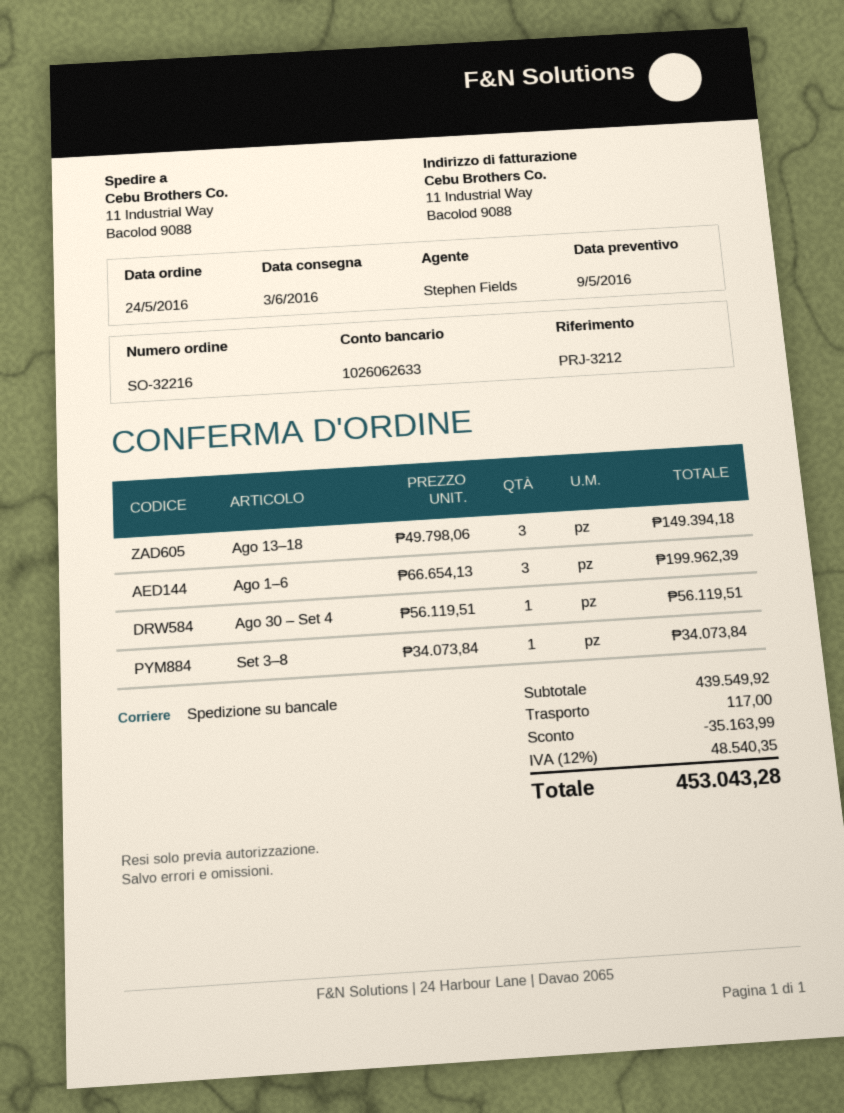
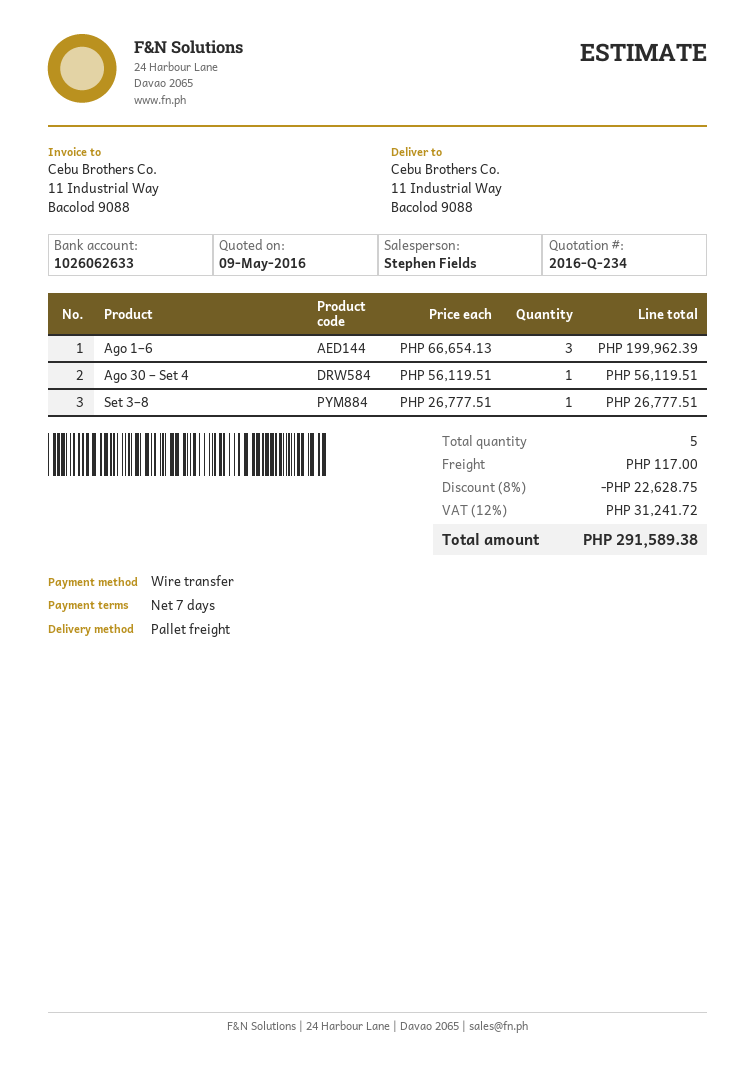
Ago 13–18: 3 x 49798.06 = 149394.18 -> none
Set 3–8: 1 x 34073.84 = 34073.84 -> 1 x 26777.51 = 26777.51
discount: 35163.99 -> 22628.75
tax: 12% = 48540.35 -> 12% = 31241.72
total: 453043.28 -> 291589.38

